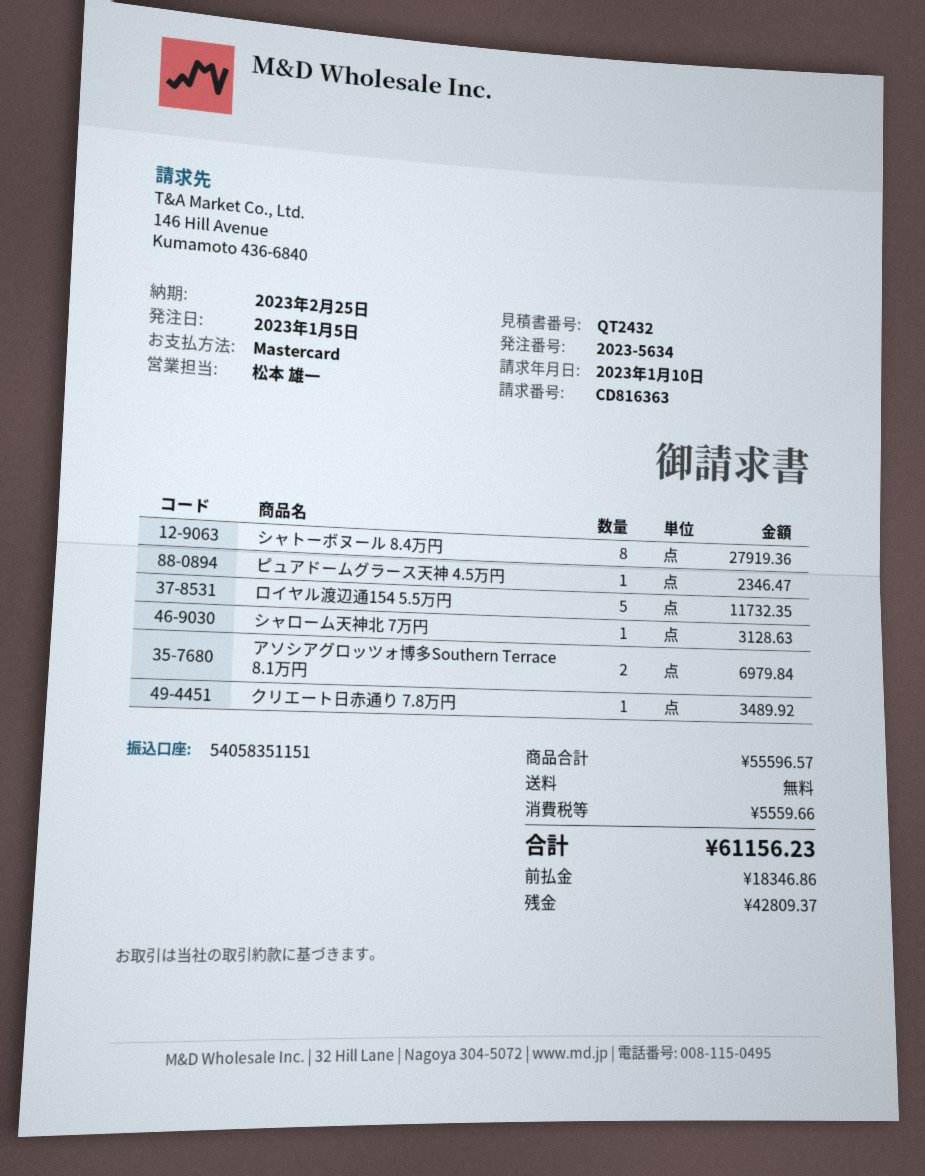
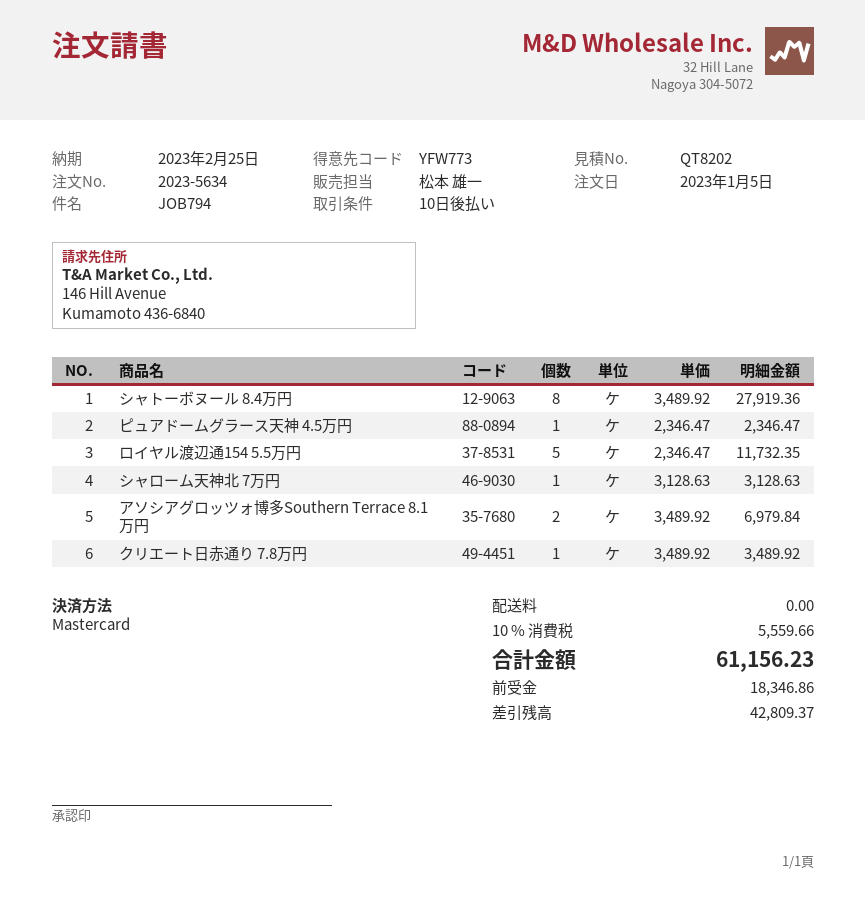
quote number: QT2432 -> QT8202

